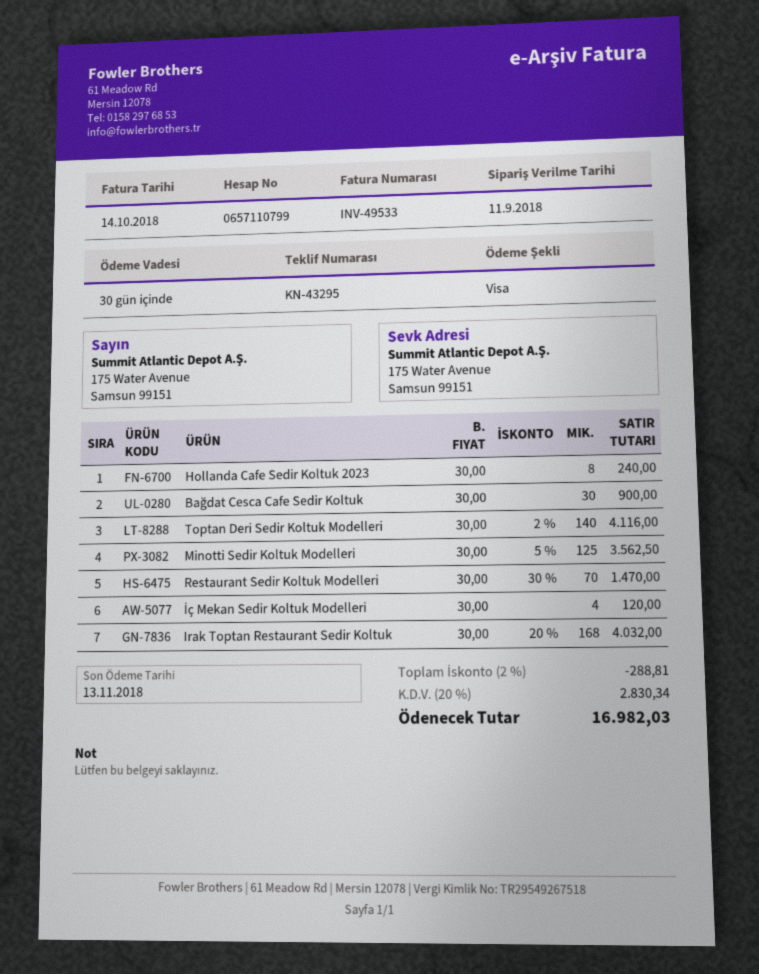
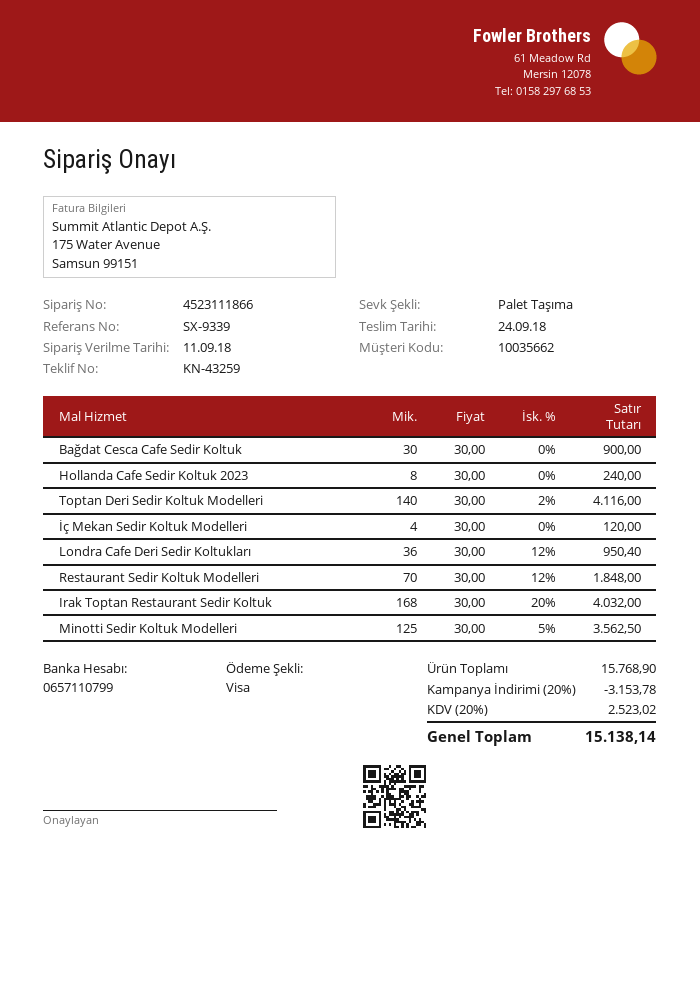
quote number: KN-43295 -> KN-43259
Restaurant Sedir Koltuk Modelleri: 70 x 30.00 - 30% = 1470.00 -> 70 x 30.00 - 12% = 1848.00
Londra Cafe Deri Sedir Koltukları: none -> 36 x 30.00 - 12% = 950.40
discount: 2% = 288.81 -> 20% = 3153.78
tax: 20% = 2830.34 -> 20% = 2523.02
total: 16982.03 -> 15138.14

